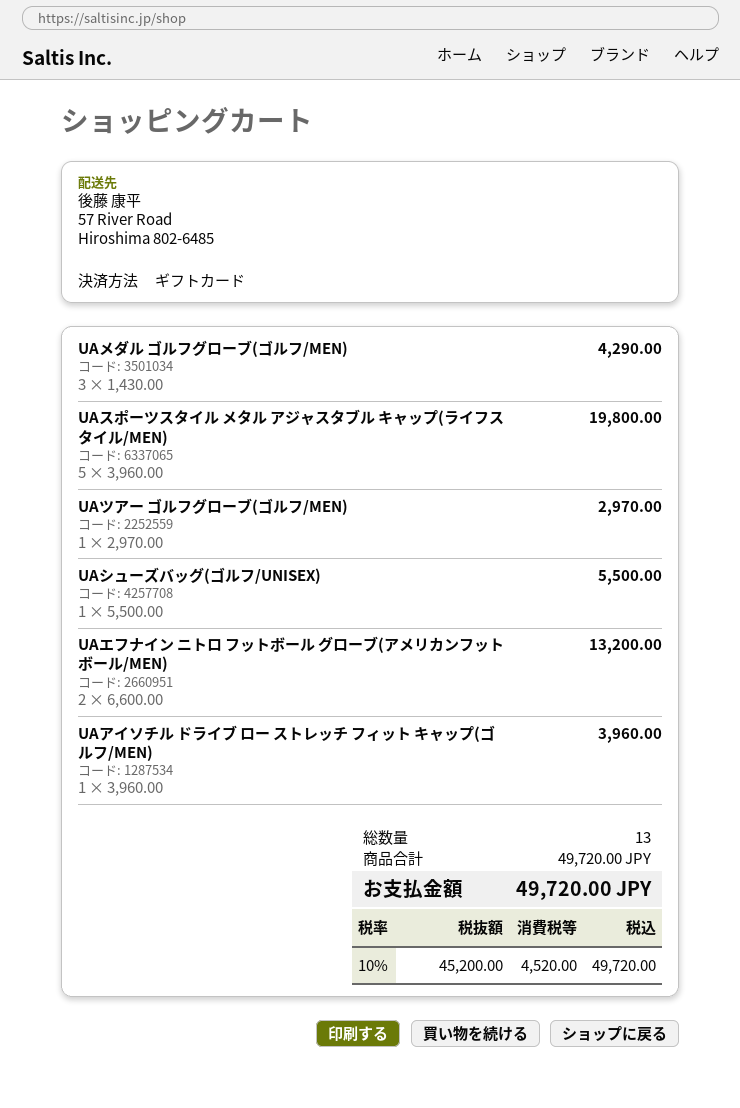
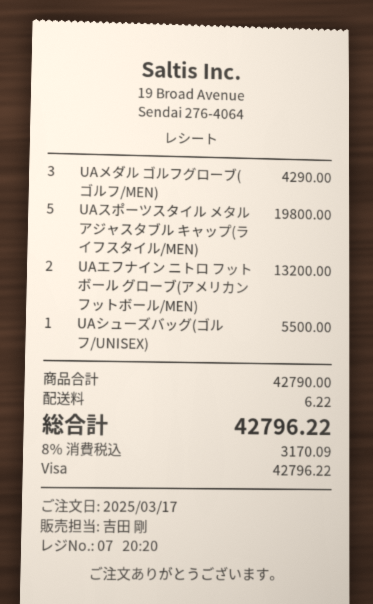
payment method: gift card -> Visa
UAツアー ゴルフグローブ(ゴルフ/MEN): 1 for 2970.00 -> none
UAアイソチル ドライブ ロー ストレッチ フィット キャップ(ゴルフ/MEN): 1 for 3960.00 -> none
subtotal: 49720.00 -> 42790.00
shipping: none -> 6.22
tax: 10% = 4520.00 -> 8% = 3170.09
total: 49720.00 -> 42796.22

